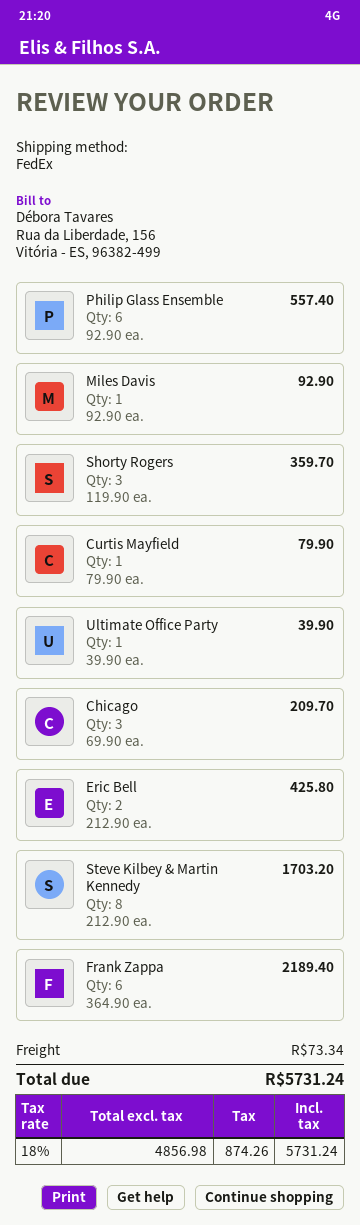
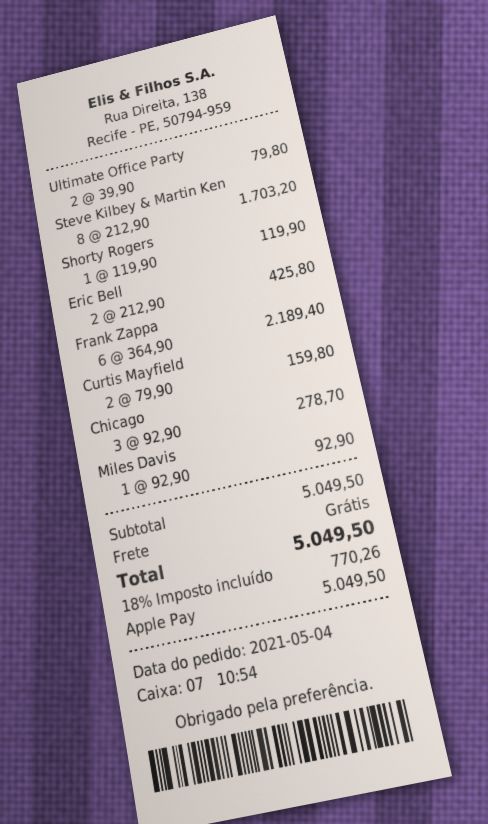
Philip Glass Ensemble: 6 x 92.90 = 557.40 -> none
Shorty Rogers: 3 x 119.90 = 359.70 -> 1 x 119.90 = 119.90
Curtis Mayfield: 1 x 79.90 = 79.90 -> 2 x 79.90 = 159.80
Ultimate Office Party: 1 x 39.90 = 39.90 -> 2 x 39.90 = 79.80
Chicago: 3 x 69.90 = 209.70 -> 3 x 92.90 = 278.70
shipping: 73.34 -> 0.00
tax: 18% = 874.26 -> 18% = 770.26
total: 5731.24 -> 5049.50

